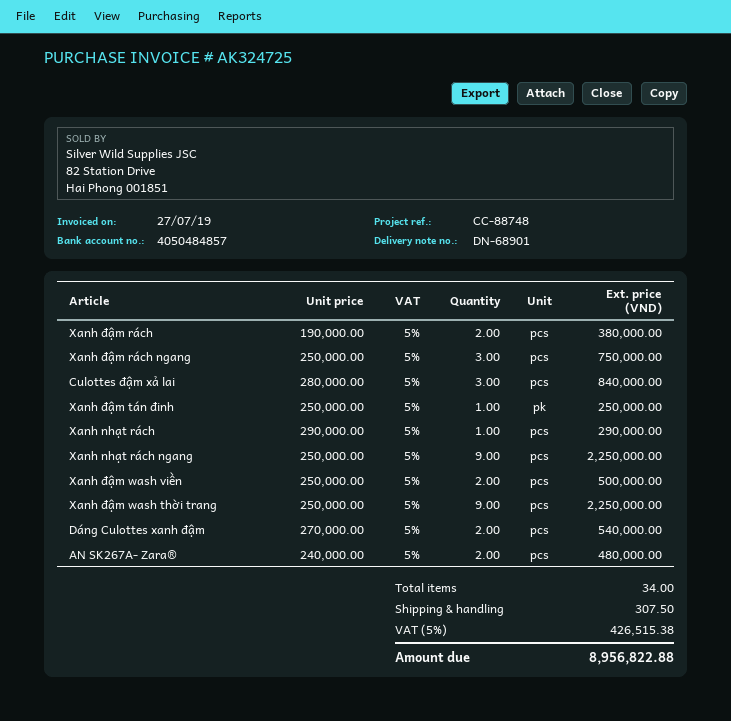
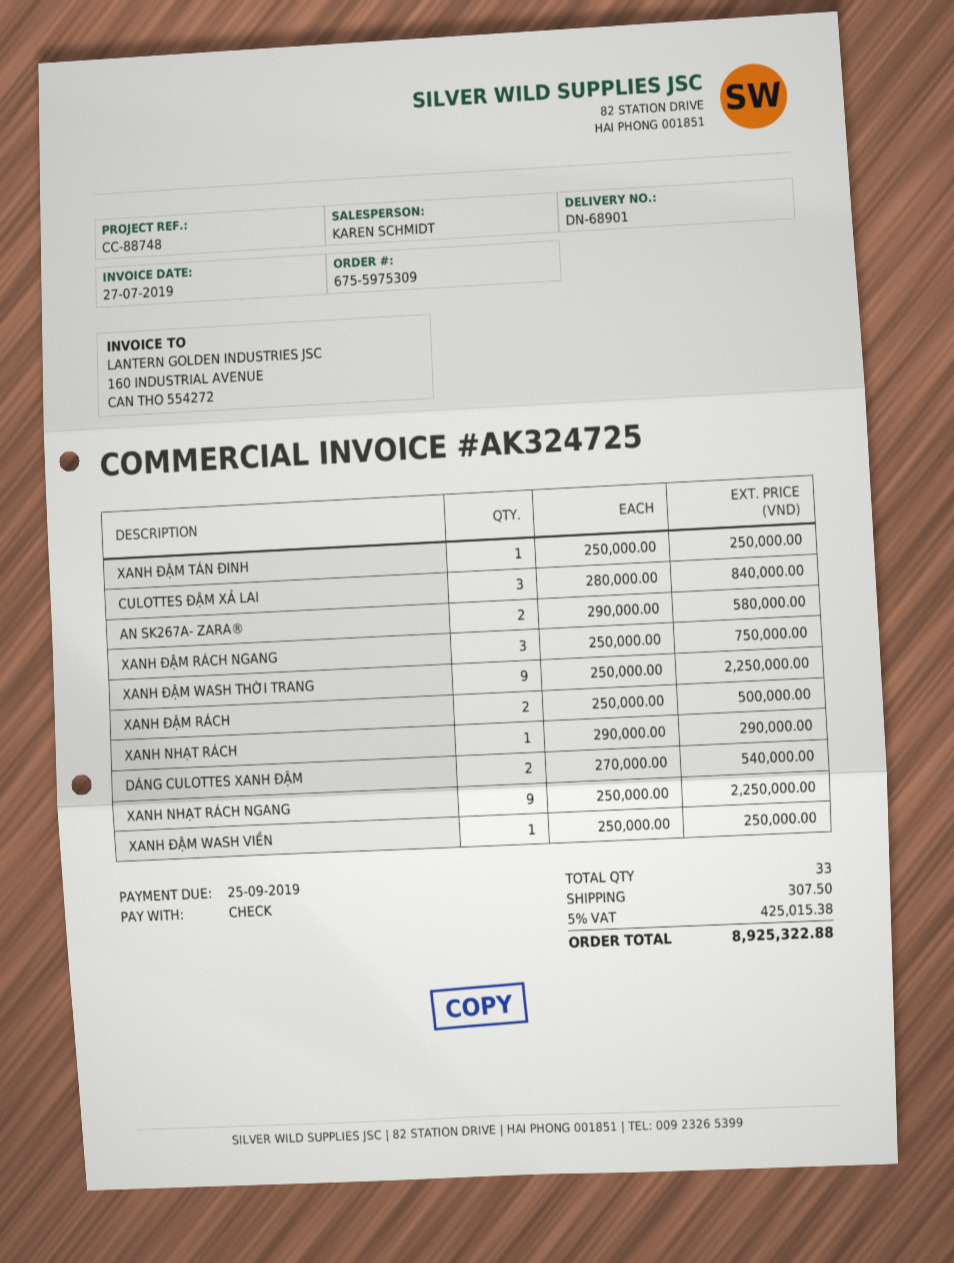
Xanh đậm rách: 2 x 190000.00 = 380000.00 -> 2 x 250000.00 = 500000.00
Xanh đậm wash viền: 2 x 250000.00 = 500000.00 -> 1 x 250000.00 = 250000.00
AN SK267A- Zara®: 2 x 240000.00 = 480000.00 -> 2 x 290000.00 = 580000.00
total quantity: 34 -> 33
tax: 5% = 426515.38 -> 5% = 425015.38
total: 8956822.88 -> 8925322.88

